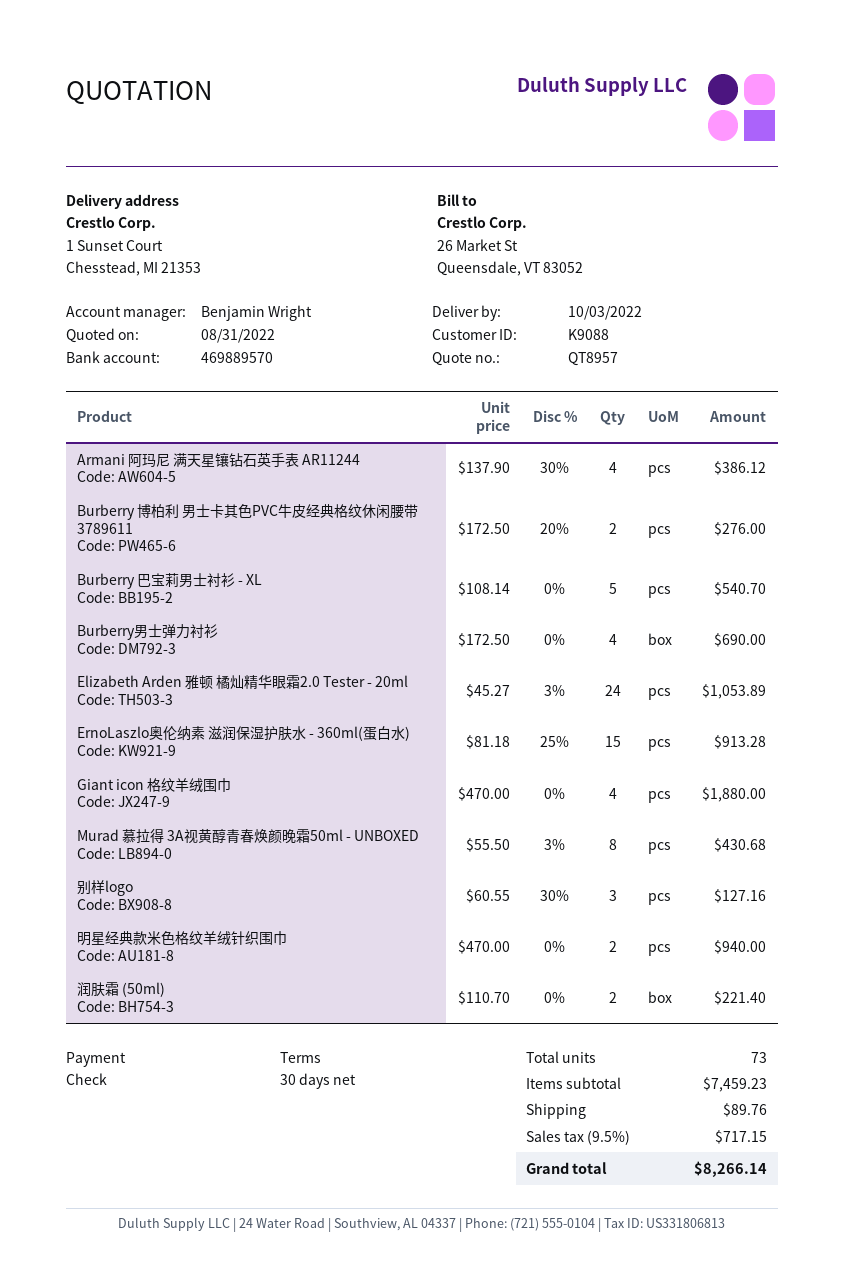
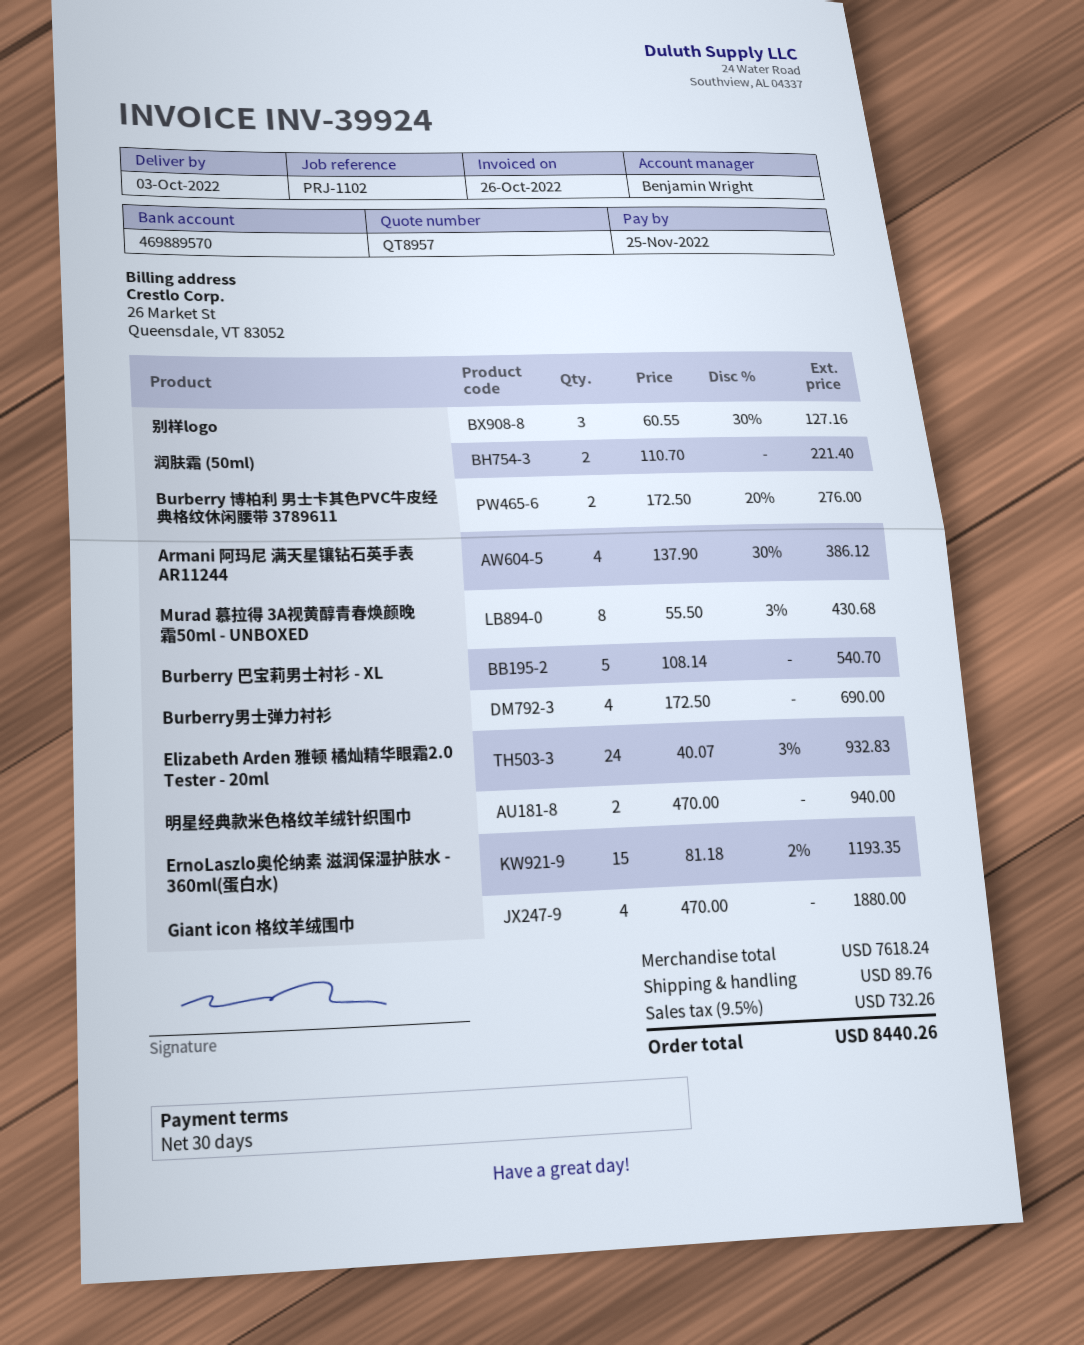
Elizabeth Arden 雅顿 橘灿精华眼霜2.0 Tester - 20ml: 24 x 45.27 - 3% = 1053.89 -> 24 x 40.07 - 3% = 932.83
ErnoLaszlo奥伦纳素 滋润保湿护肤水 - 360ml(蛋白水): 15 x 81.18 - 25% = 913.28 -> 15 x 81.18 - 2% = 1193.35
subtotal: 7459.23 -> 7618.24
tax: 9.5% = 717.15 -> 9.5% = 732.26
total: 8266.14 -> 8440.26

